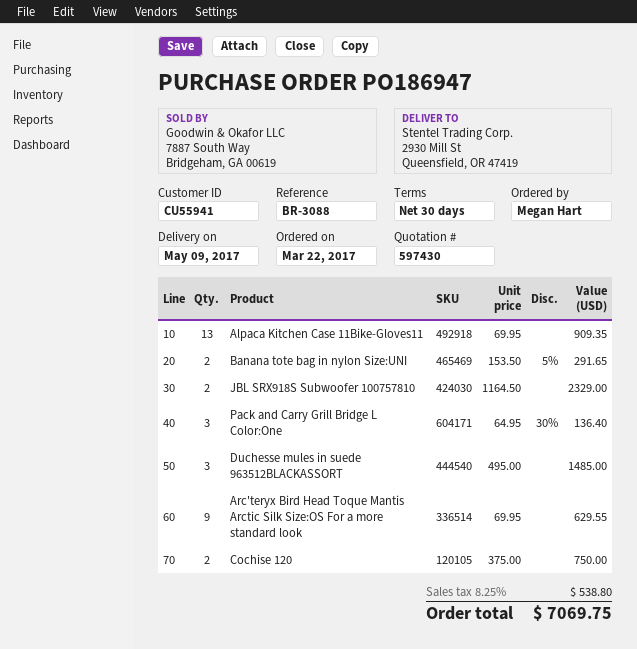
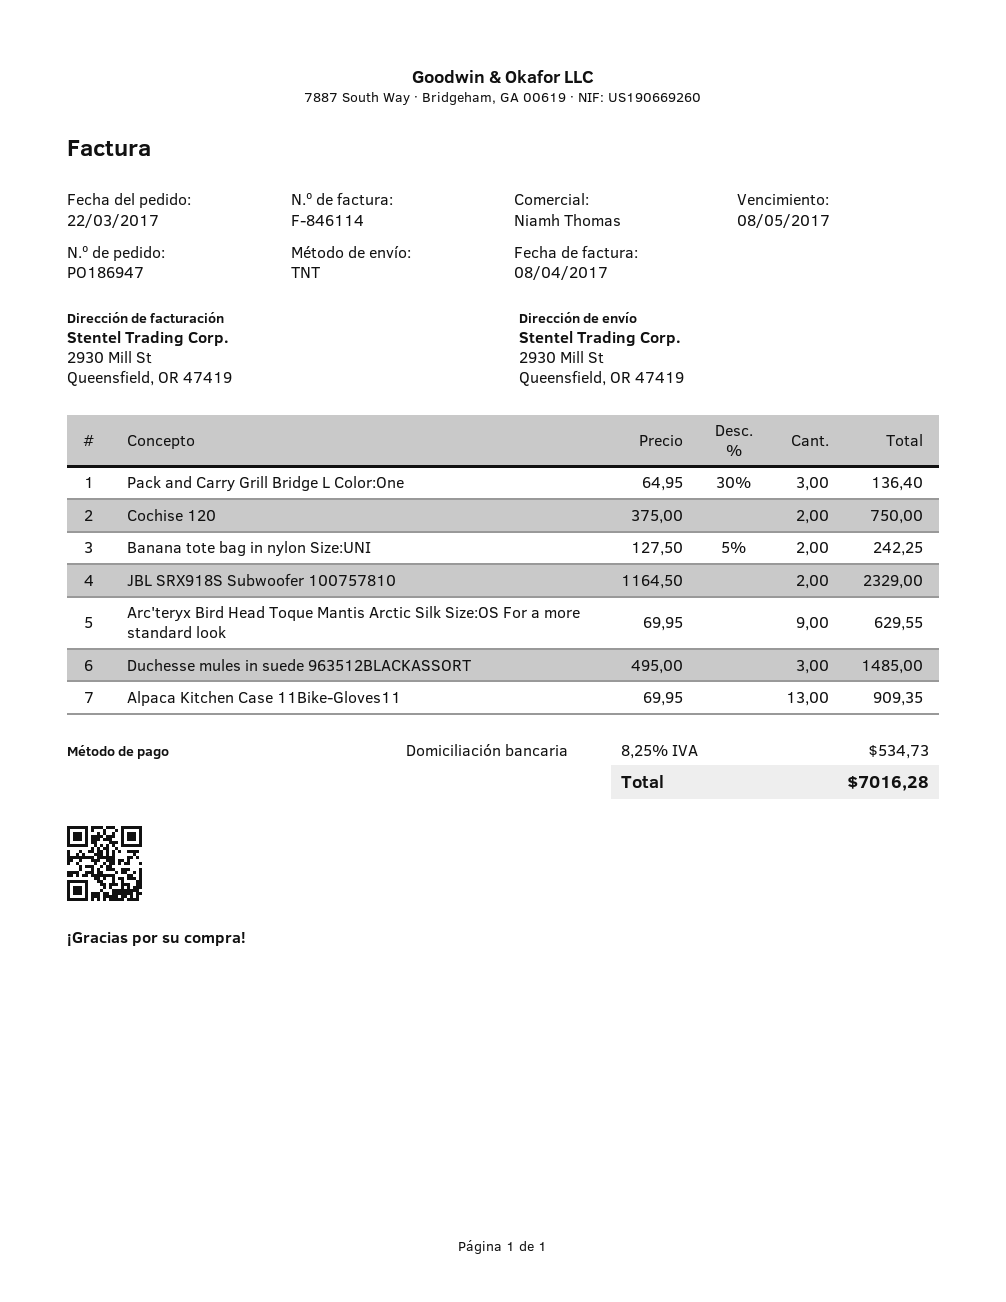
Banana tote bag in nylon Size:UNI: 2 x 153.50 - 5% = 291.65 -> 2 x 127.50 - 5% = 242.25
tax: 8.25% = 538.80 -> 8.25% = 534.73
total: 7069.75 -> 7016.28

